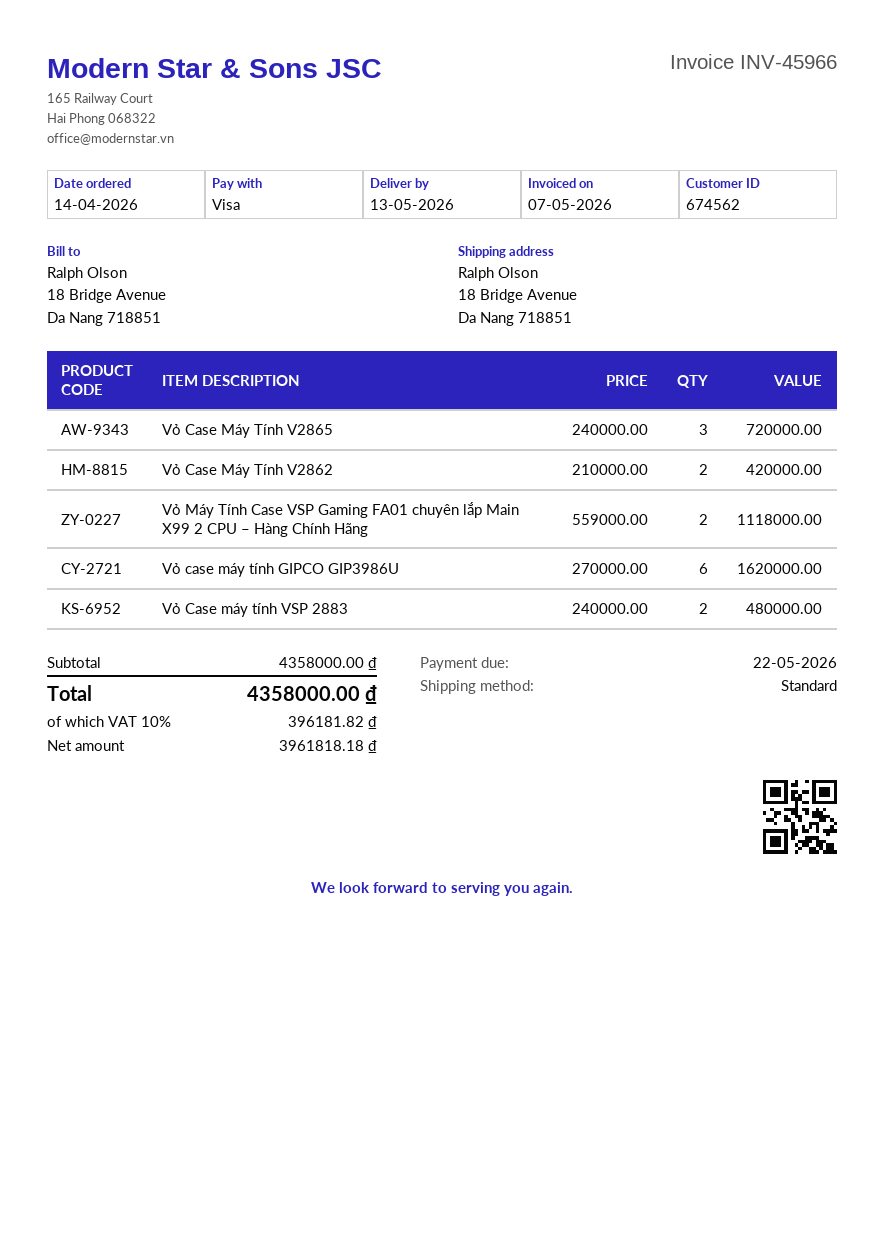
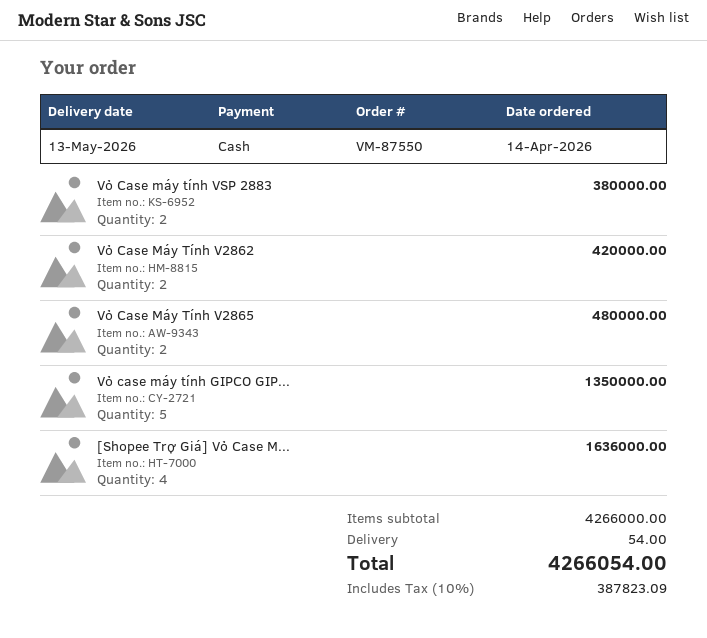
payment method: Visa -> cash
Vỏ Case Máy Tính V2865: 3 for 720000.00 -> 2 for 480000.00
Vỏ Máy Tính Case VSP Gaming FA01 chuyên lắp Main X99 2 CPU – Hàng Chính Hãng: 2 for 1118000.00 -> none
Vỏ case máy tính GIPCO GIP3986U: 6 for 1620000.00 -> 5 for 1350000.00
Vỏ Case máy tính VSP 2883: 2 for 480000.00 -> 2 for 380000.00
[Shopee Trợ Giá] Vỏ Case M...: none -> 4 for 1636000.00
subtotal: 4358000.00 -> 4266000.00
shipping: none -> 54.00
tax: 10% = 396181.82 -> 10% = 387823.09
total: 4358000.00 -> 4266054.00

